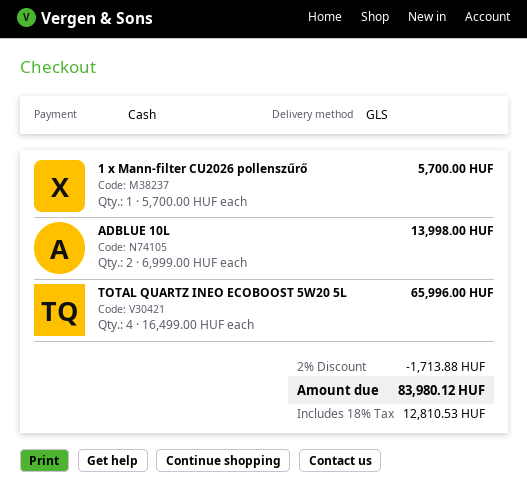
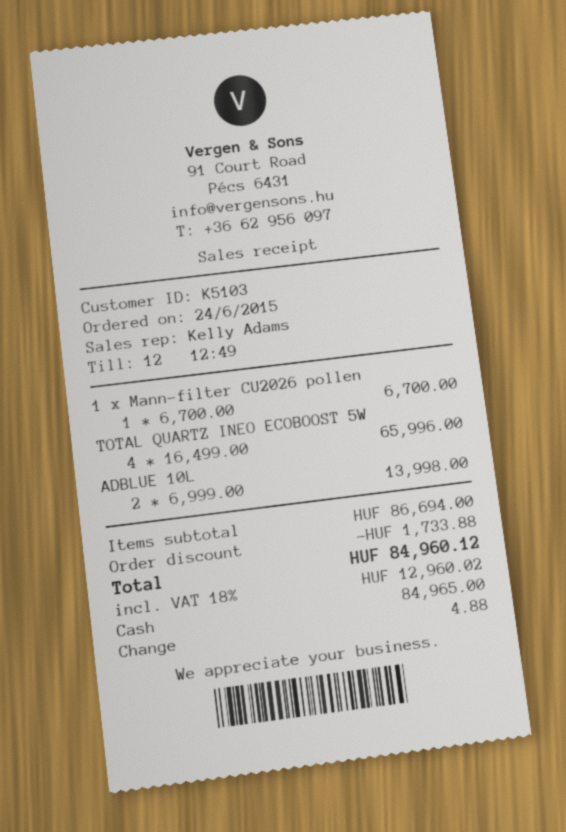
1 x Mann-filter CU2026 pollenszűrő: 1 x 5700.00 = 5700.00 -> 1 x 6700.00 = 6700.00
discount: 1713.88 -> 1733.88
tax: 18% = 12810.53 -> 18% = 12960.02
total: 83980.12 -> 84960.12

